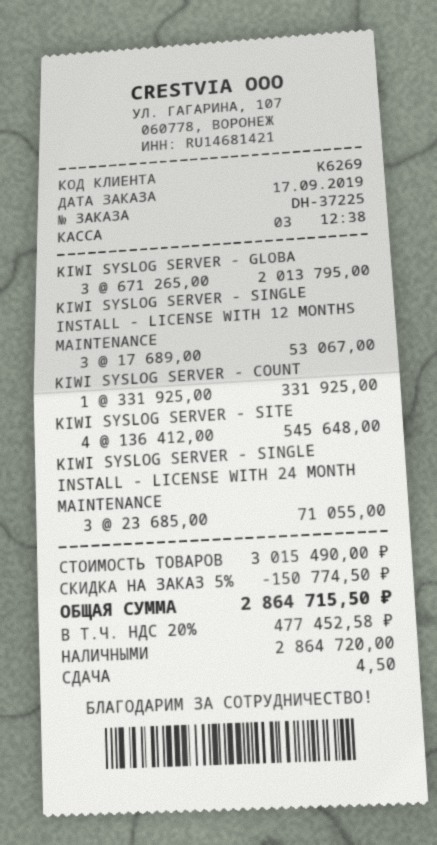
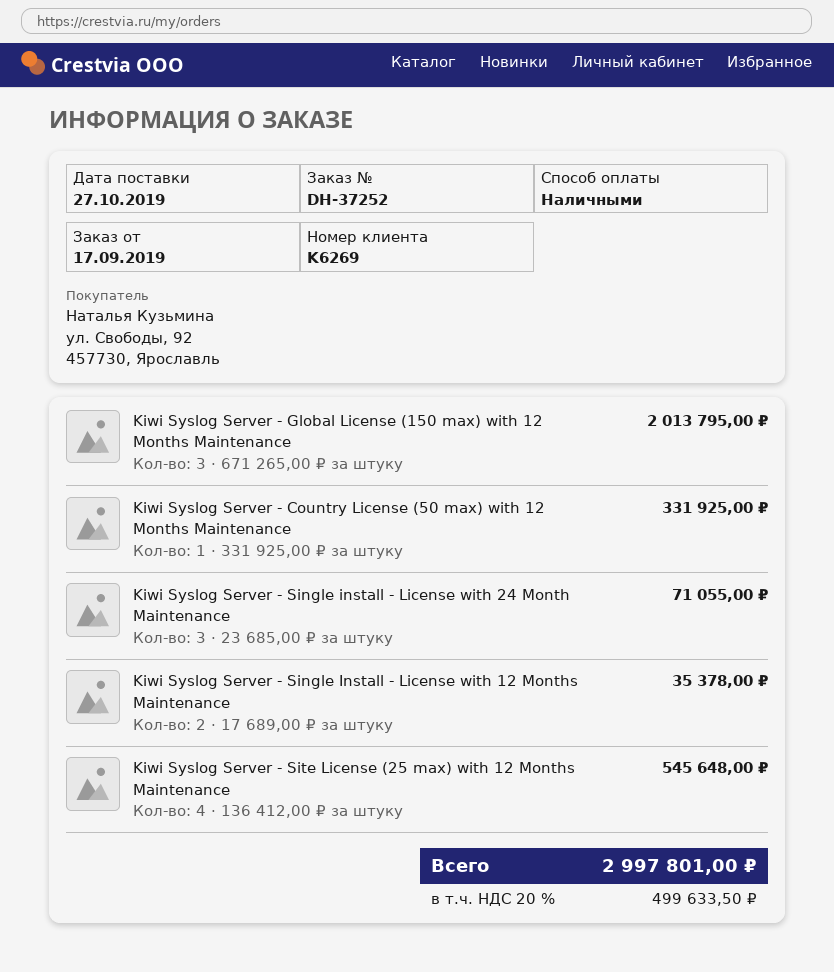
order number: DH-37225 -> DH-37252
KIWI SYSLOG SERVER - SINGLE INSTALL - LICENSE WITH 12 MONTHS MAINTENANCE: 3 x 17689.00 = 53067.00 -> 2 x 17689.00 = 35378.00
discount: 5% = 150774.50 -> none
tax: 20% = 477452.58 -> 20% = 499633.50
total: 2864715.50 -> 2997801.00

